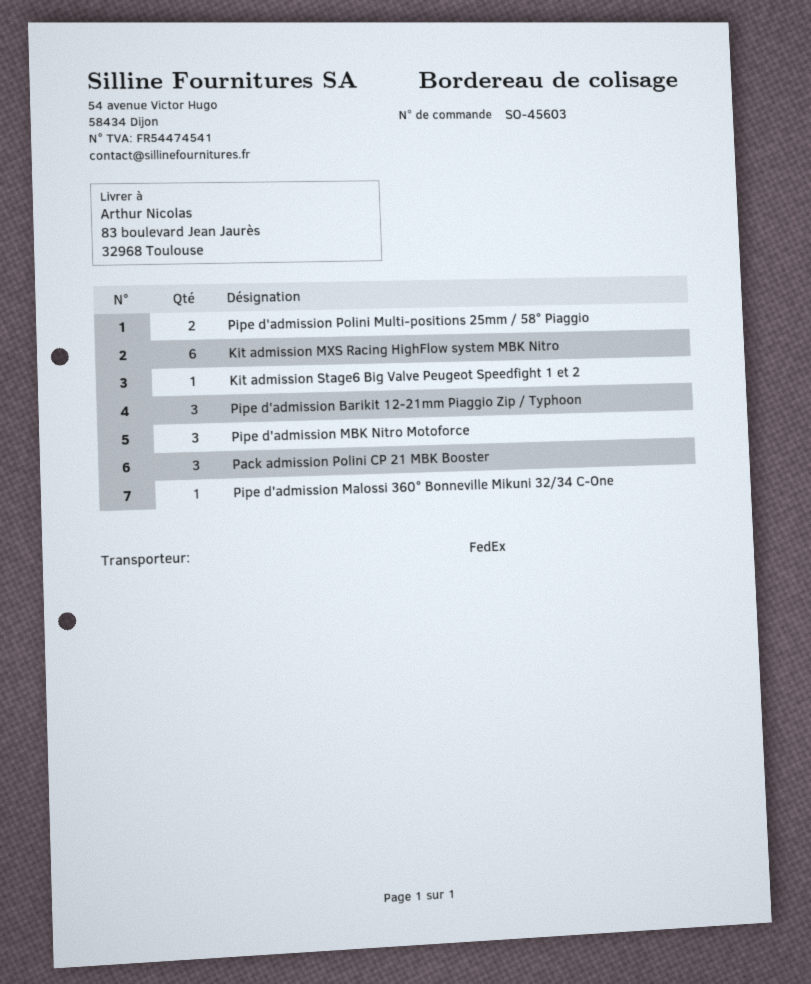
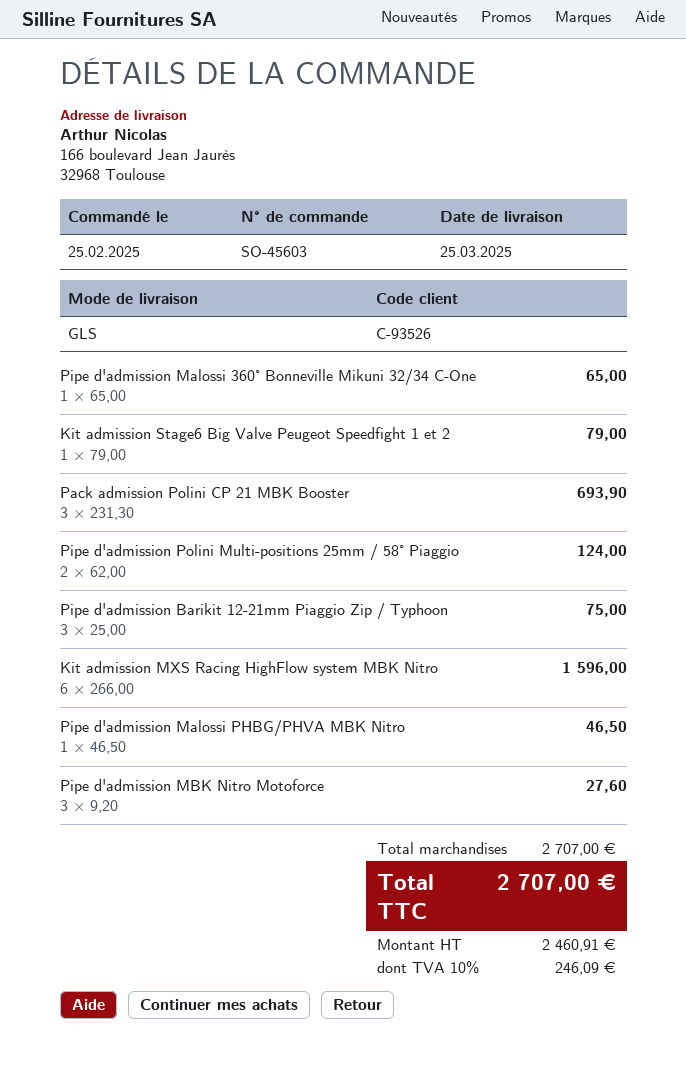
shipping method: FedEx -> GLS
ship to: 83 boulevard Jean Jaurès, 32968 Toulouse -> 166 boulevard Jean Jaurès, 32968 Toulouse
Pipe d'admission Malossi PHBG/PHVA MBK Nitro: none -> 1

